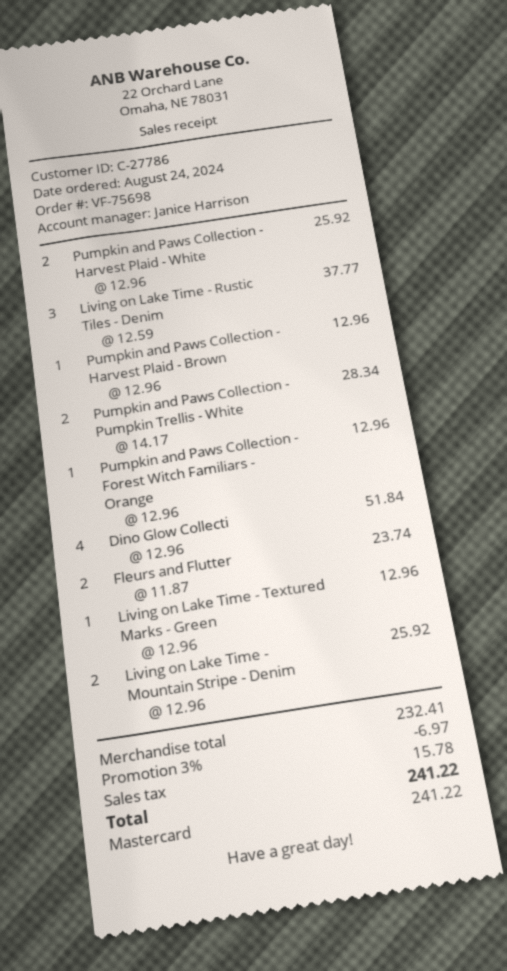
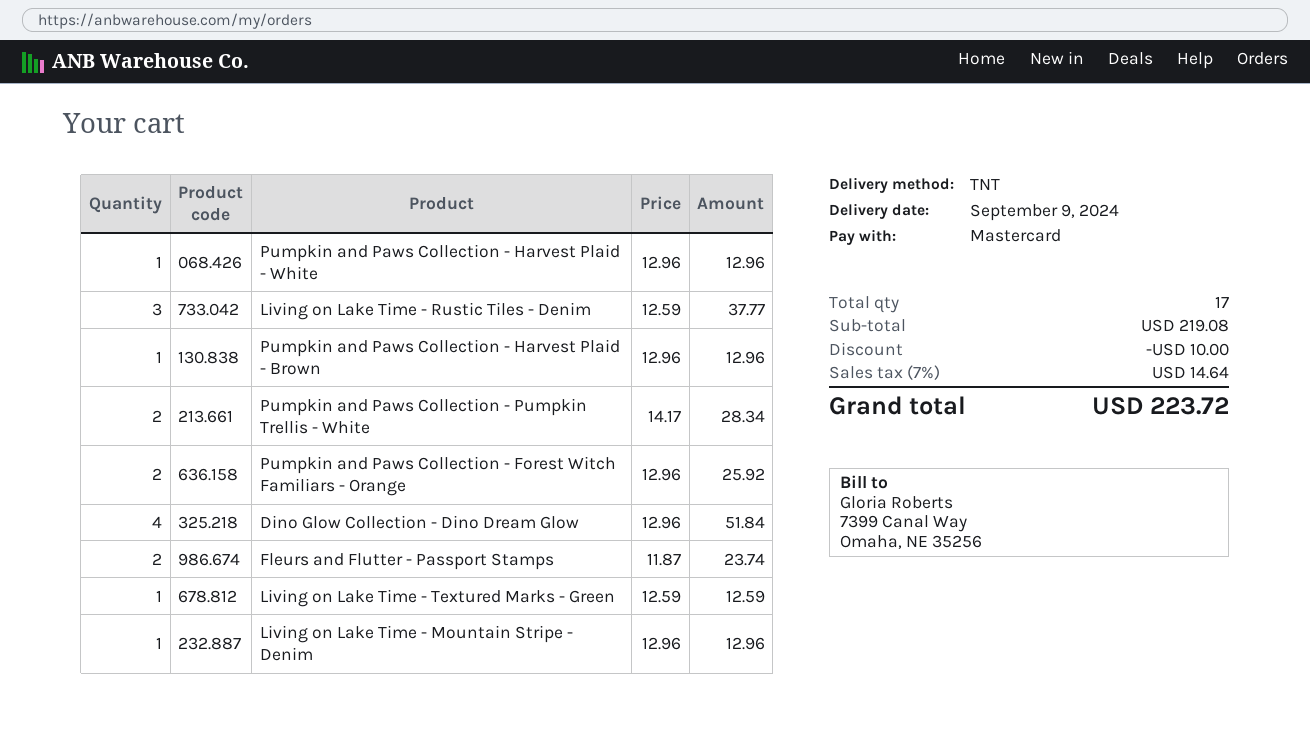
Pumpkin and Paws Collection - Harvest Plaid - White: 2 x 12.96 = 25.92 -> 1 x 12.96 = 12.96
Pumpkin and Paws Collection - Forest Witch Familiars - Orange: 1 x 12.96 = 12.96 -> 2 x 12.96 = 25.92
Living on Lake Time - Textured Marks - Green: 1 x 12.96 = 12.96 -> 1 x 12.59 = 12.59
Living on Lake Time - Mountain Stripe - Denim: 2 x 12.96 = 25.92 -> 1 x 12.96 = 12.96
subtotal: 232.41 -> 219.08
discount: 6.97 -> 10.00
tax: 15.78 -> 14.64
total: 241.22 -> 223.72

